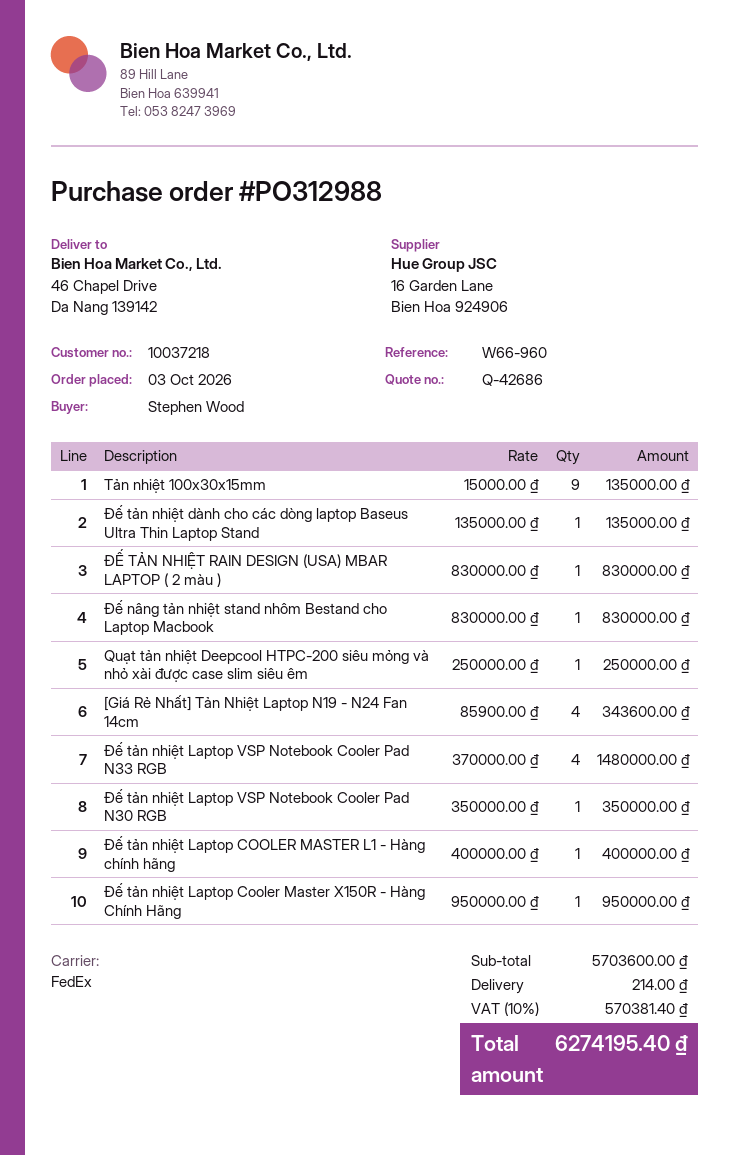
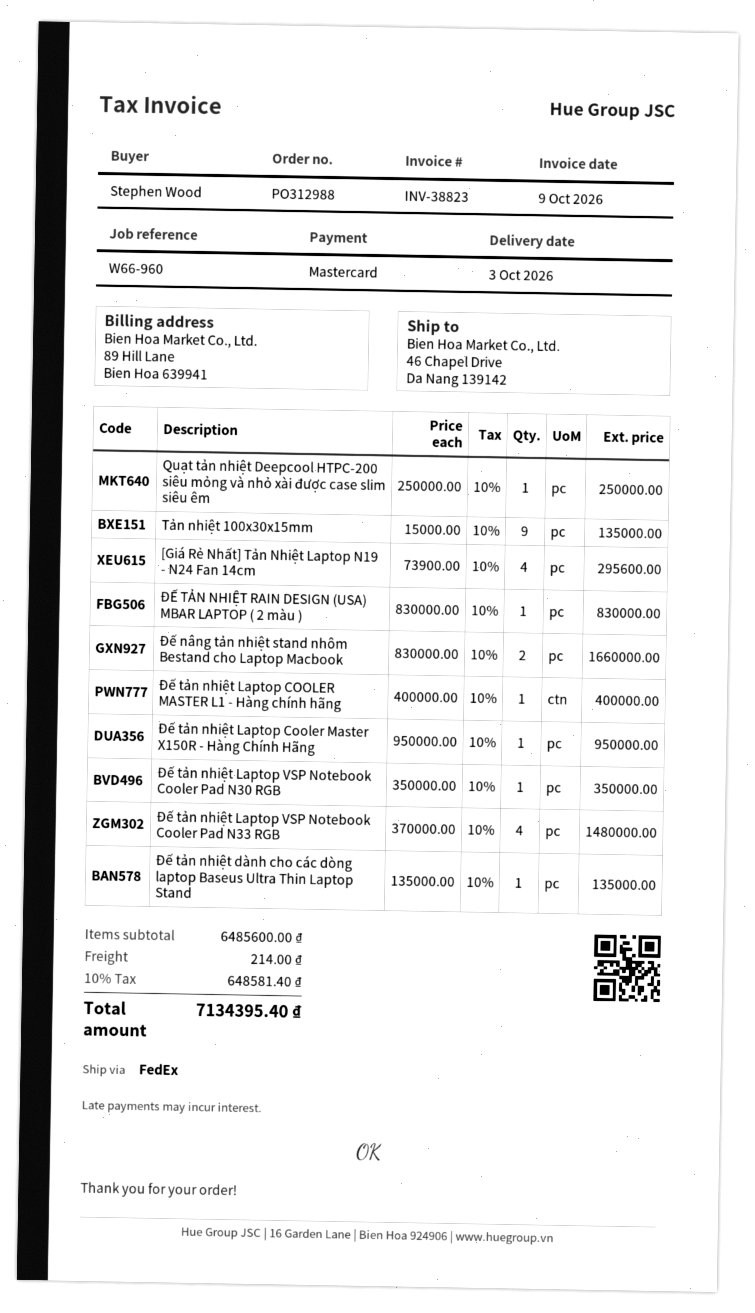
Đế nâng tản nhiệt stand nhôm Bestand cho Laptop Macbook: 1 x 830000.00 = 830000.00 -> 2 x 830000.00 = 1660000.00
[Giá Rẻ Nhất] Tản Nhiệt Laptop N19 - N24 Fan 14cm: 4 x 85900.00 = 343600.00 -> 4 x 73900.00 = 295600.00
subtotal: 5703600.00 -> 6485600.00
tax: 10% = 570381.40 -> 10% = 648581.40
total: 6274195.40 -> 7134395.40

